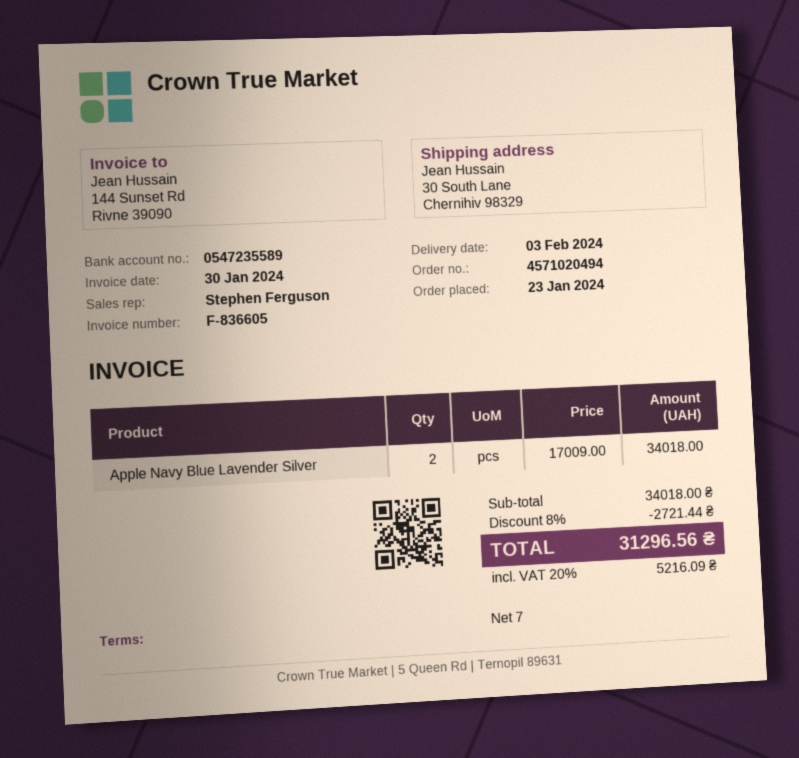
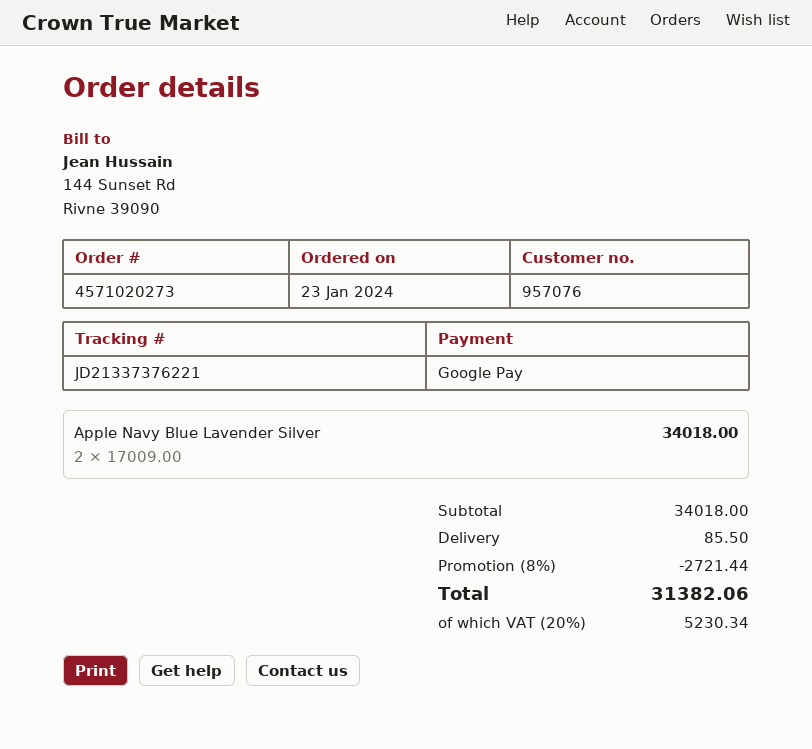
order number: 4571020494 -> 4571020273
shipping: none -> 85.50
tax: 20% = 5216.09 -> 20% = 5230.34
total: 31296.56 -> 31382.06

